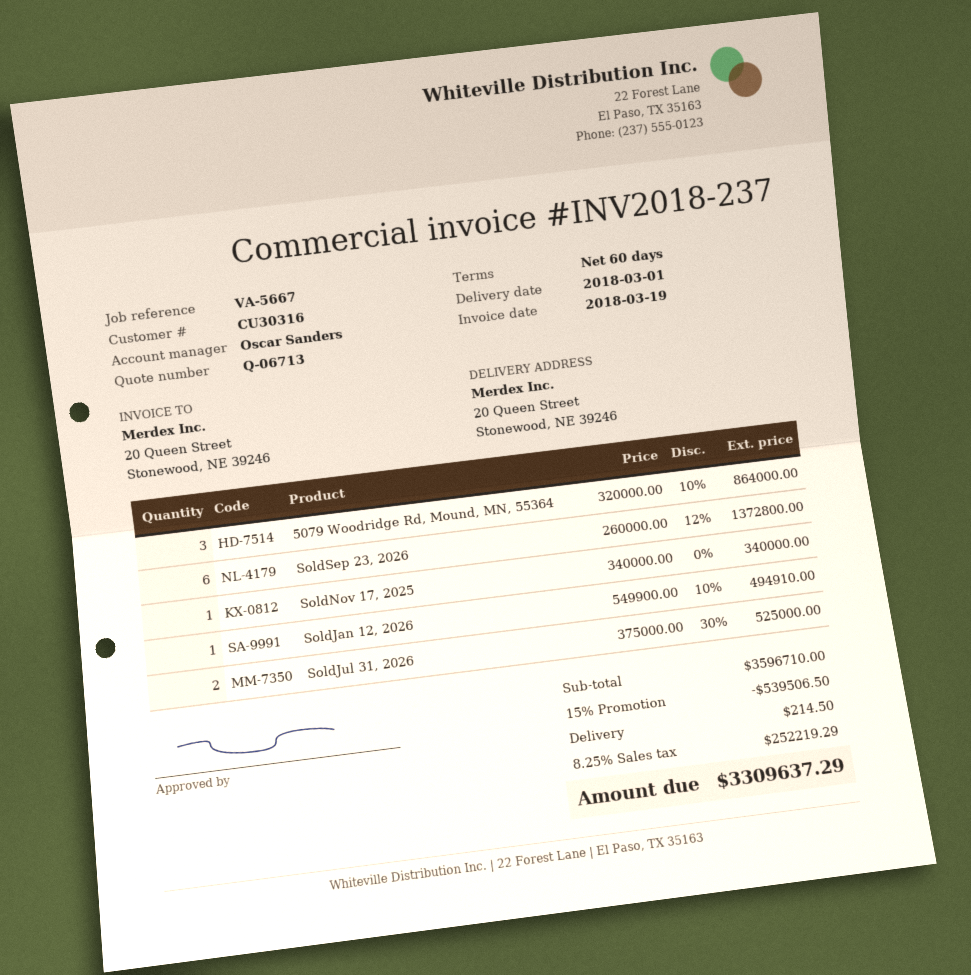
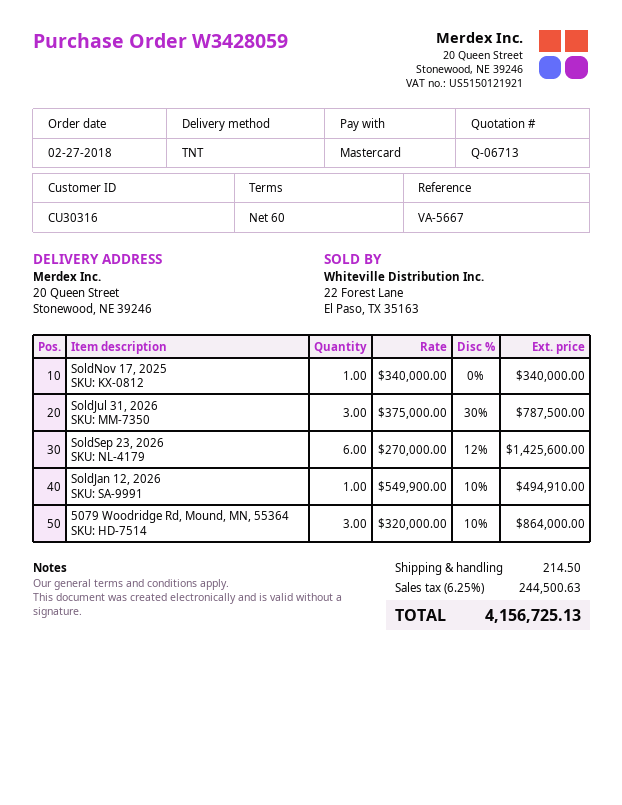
SoldSep 23, 2026: 6 x 260000.00 - 12% = 1372800.00 -> 6 x 270000.00 - 12% = 1425600.00
SoldJul 31, 2026: 2 x 375000.00 - 30% = 525000.00 -> 3 x 375000.00 - 30% = 787500.00
discount: 15% = 539506.50 -> none
tax: 8.25% = 252219.29 -> 6.25% = 244500.63
total: 3309637.29 -> 4156725.13

